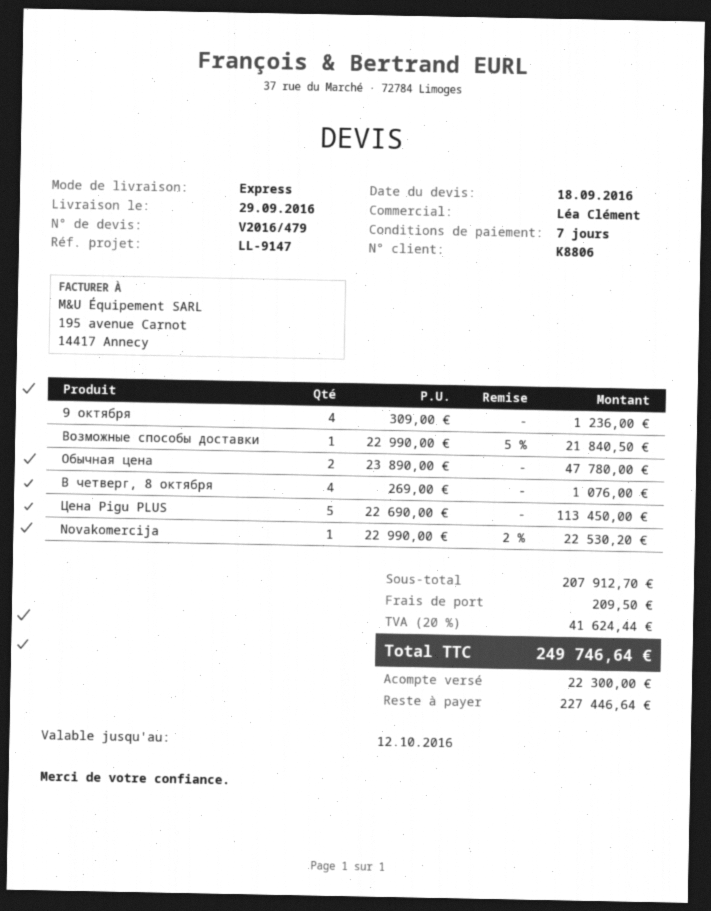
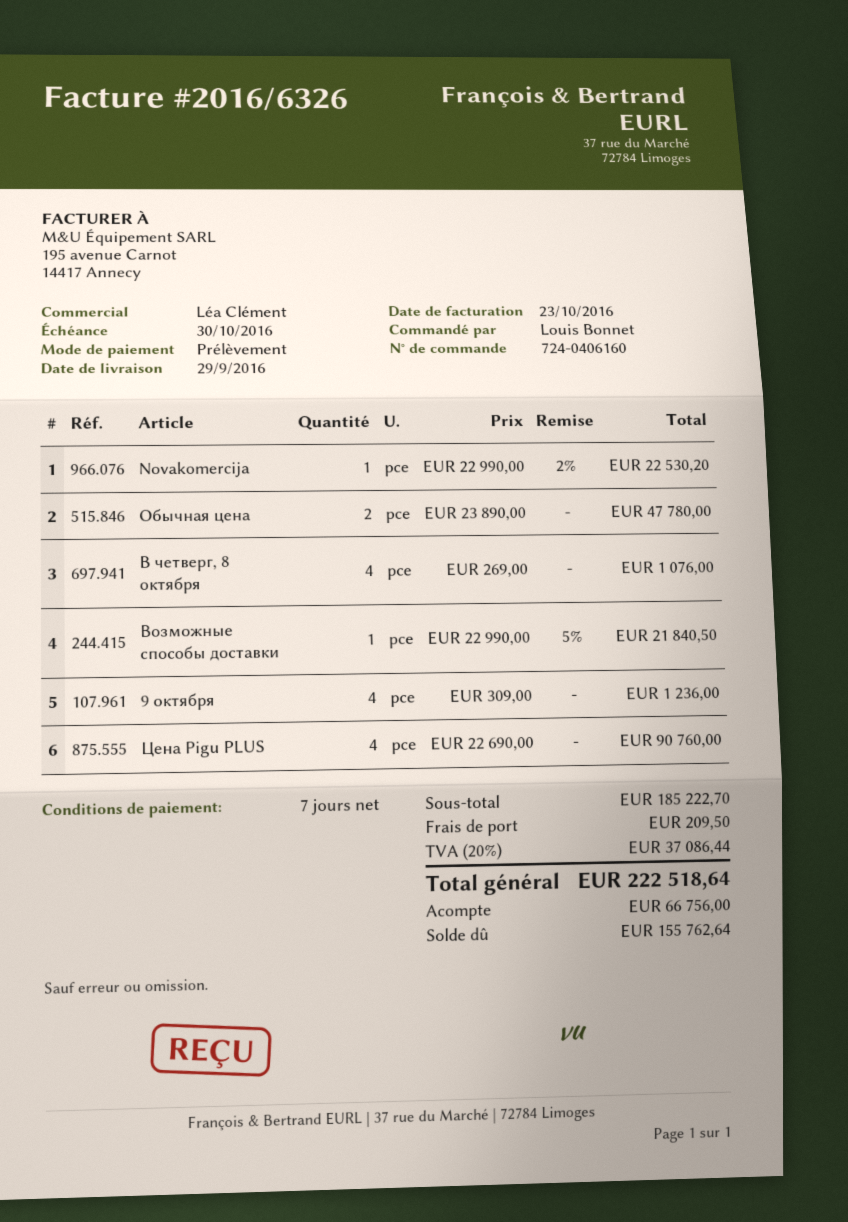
Цена Pigu PLUS: 5 x 22690.00 = 113450.00 -> 4 x 22690.00 = 90760.00
subtotal: 207912.70 -> 185222.70
tax: 20% = 41624.44 -> 20% = 37086.44
total: 249746.64 -> 222518.64
deposit: 22300.00 -> 66756.00
balance: 227446.64 -> 155762.64

